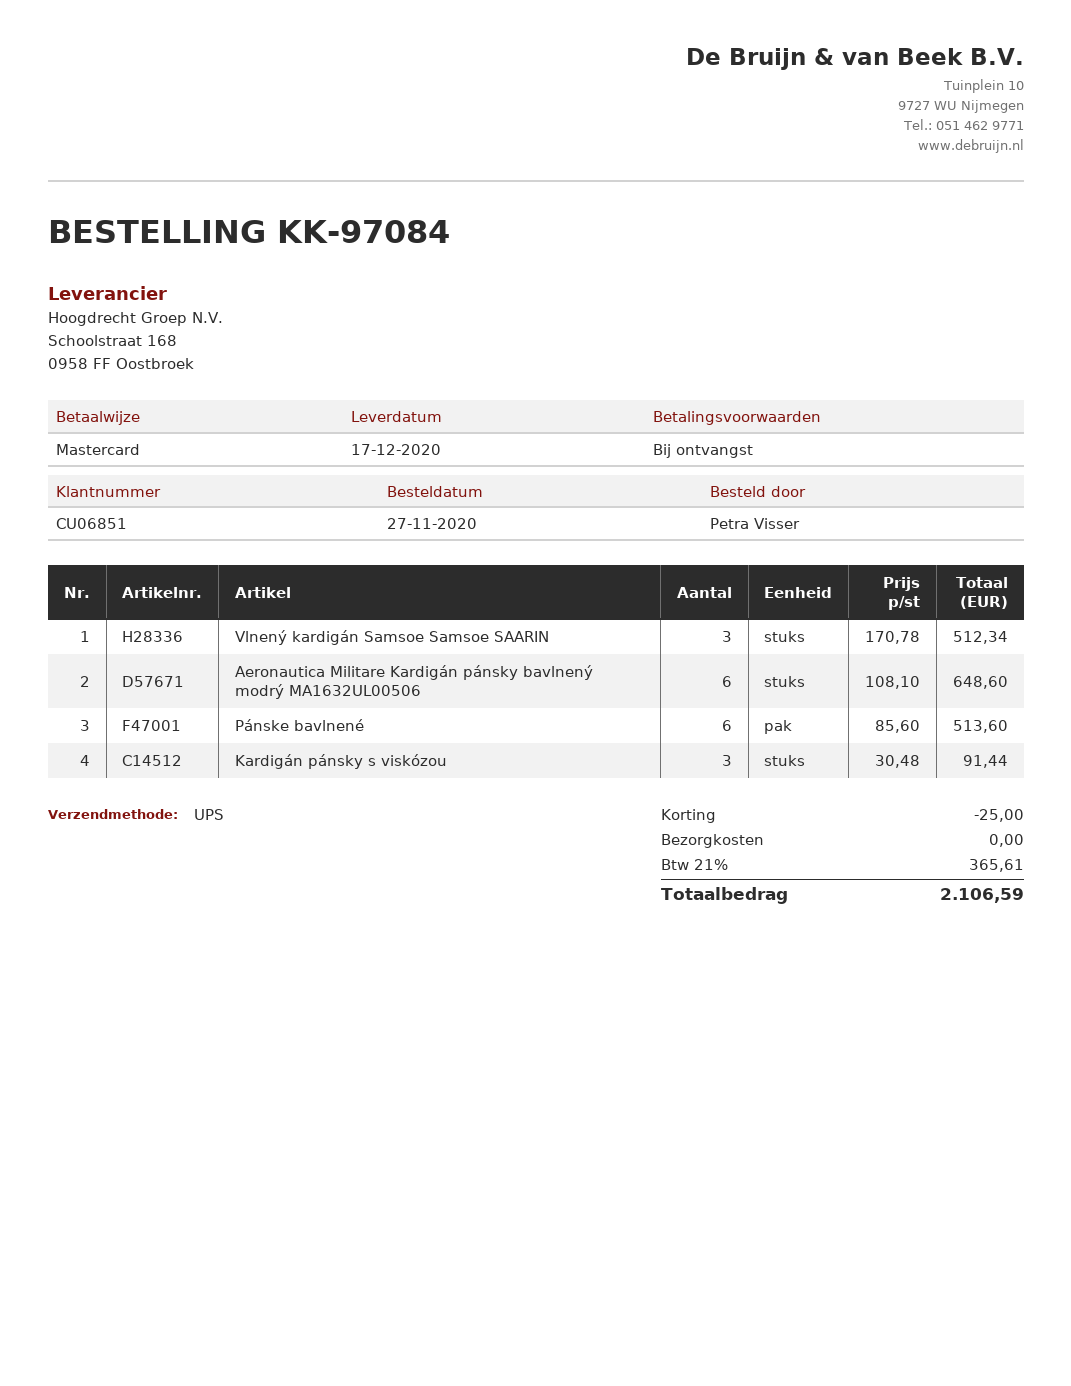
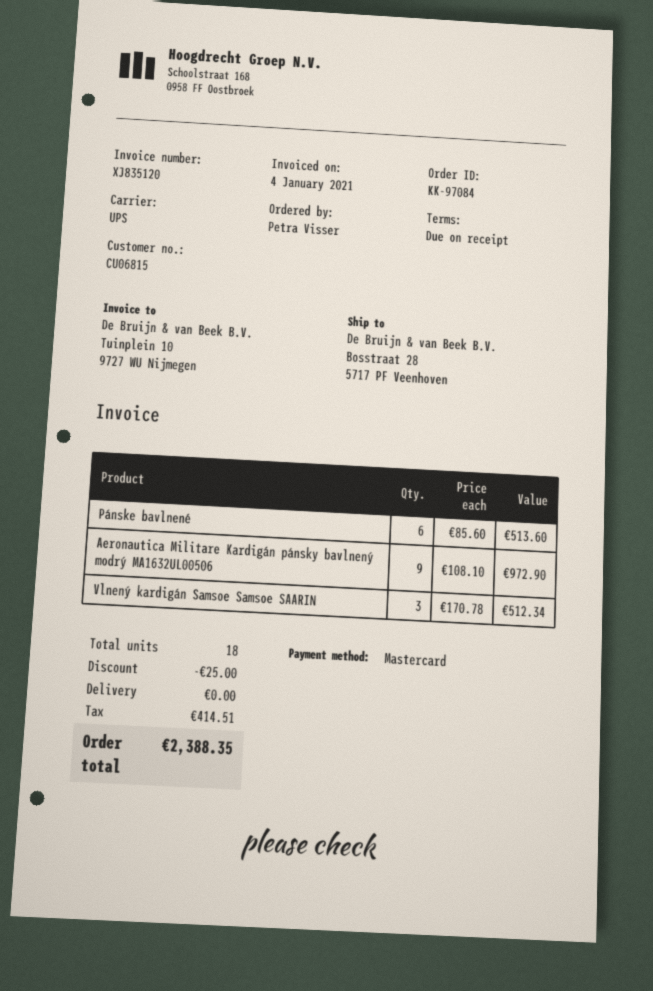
customer number: CU06851 -> CU06815
Aeronautica Militare Kardigán pánsky bavlnený modrý MA1632UL00506: 6 x 108.10 = 648.60 -> 9 x 108.10 = 972.90
Kardigán pánsky s viskózou: 3 x 30.48 = 91.44 -> none
tax: 365.61 -> 414.51
total: 2106.59 -> 2388.35

